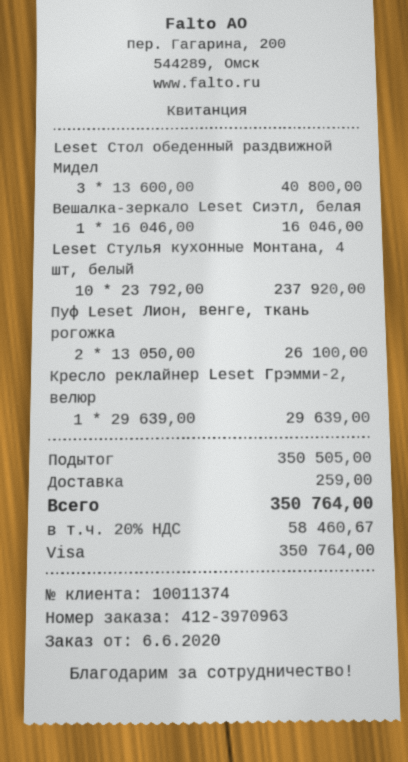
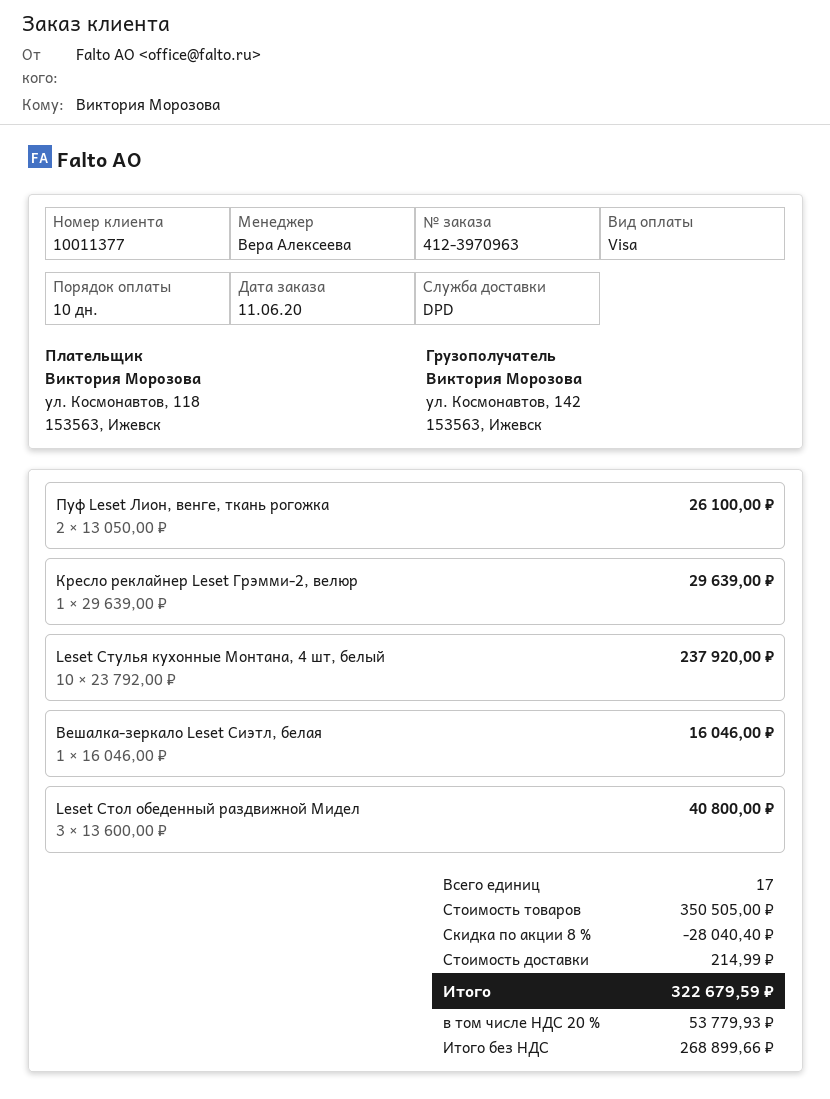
order date: 2020-06-06 -> 2020-06-11
customer number: 10011374 -> 10011377
discount: none -> 8% = 28040.40
shipping: 259.00 -> 214.99
tax: 20% = 58460.67 -> 20% = 53779.93
total: 350764.00 -> 322679.59

